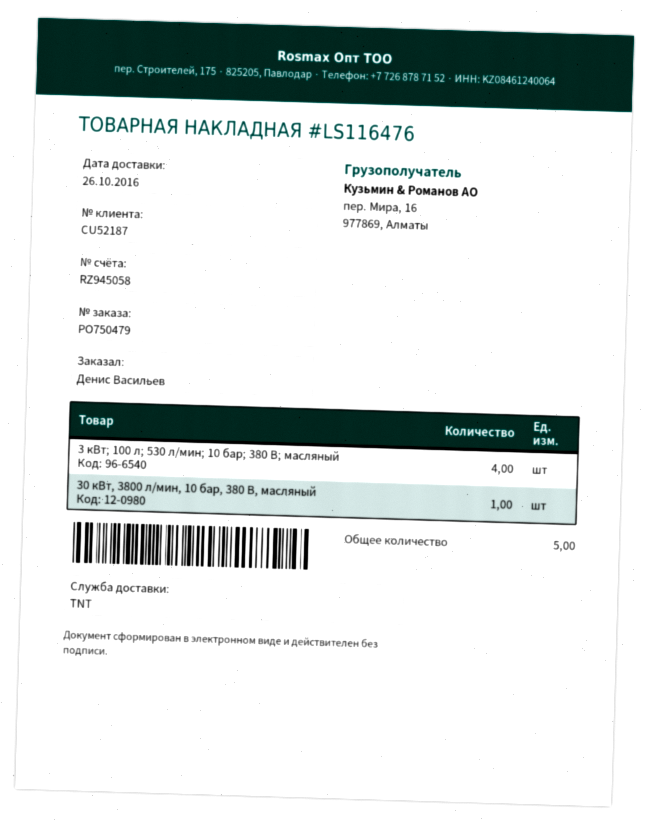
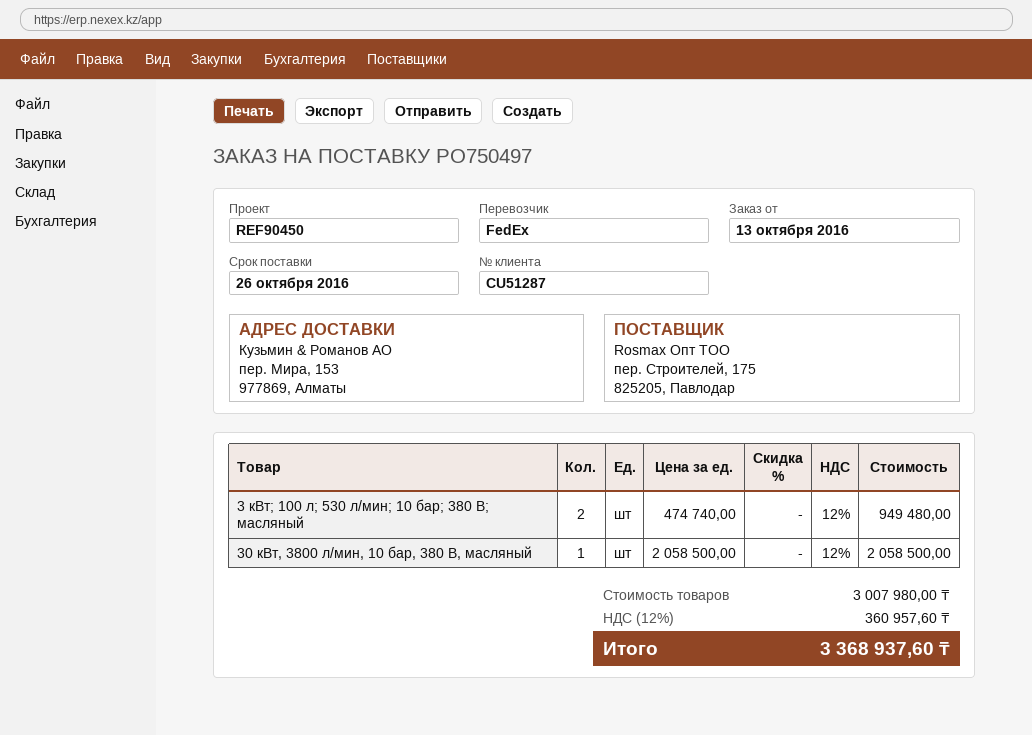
order number: PO750479 -> PO750497
customer number: CU52187 -> CU51287
shipping method: TNT -> FedEx
ship to: пер. Мира, 16, 977869, Алматы -> пер. Мира, 153, 977869, Алматы
3 кВт; 100 л; 530 л/мин; 10 бар; 380 В; масляный: 4 -> 2

